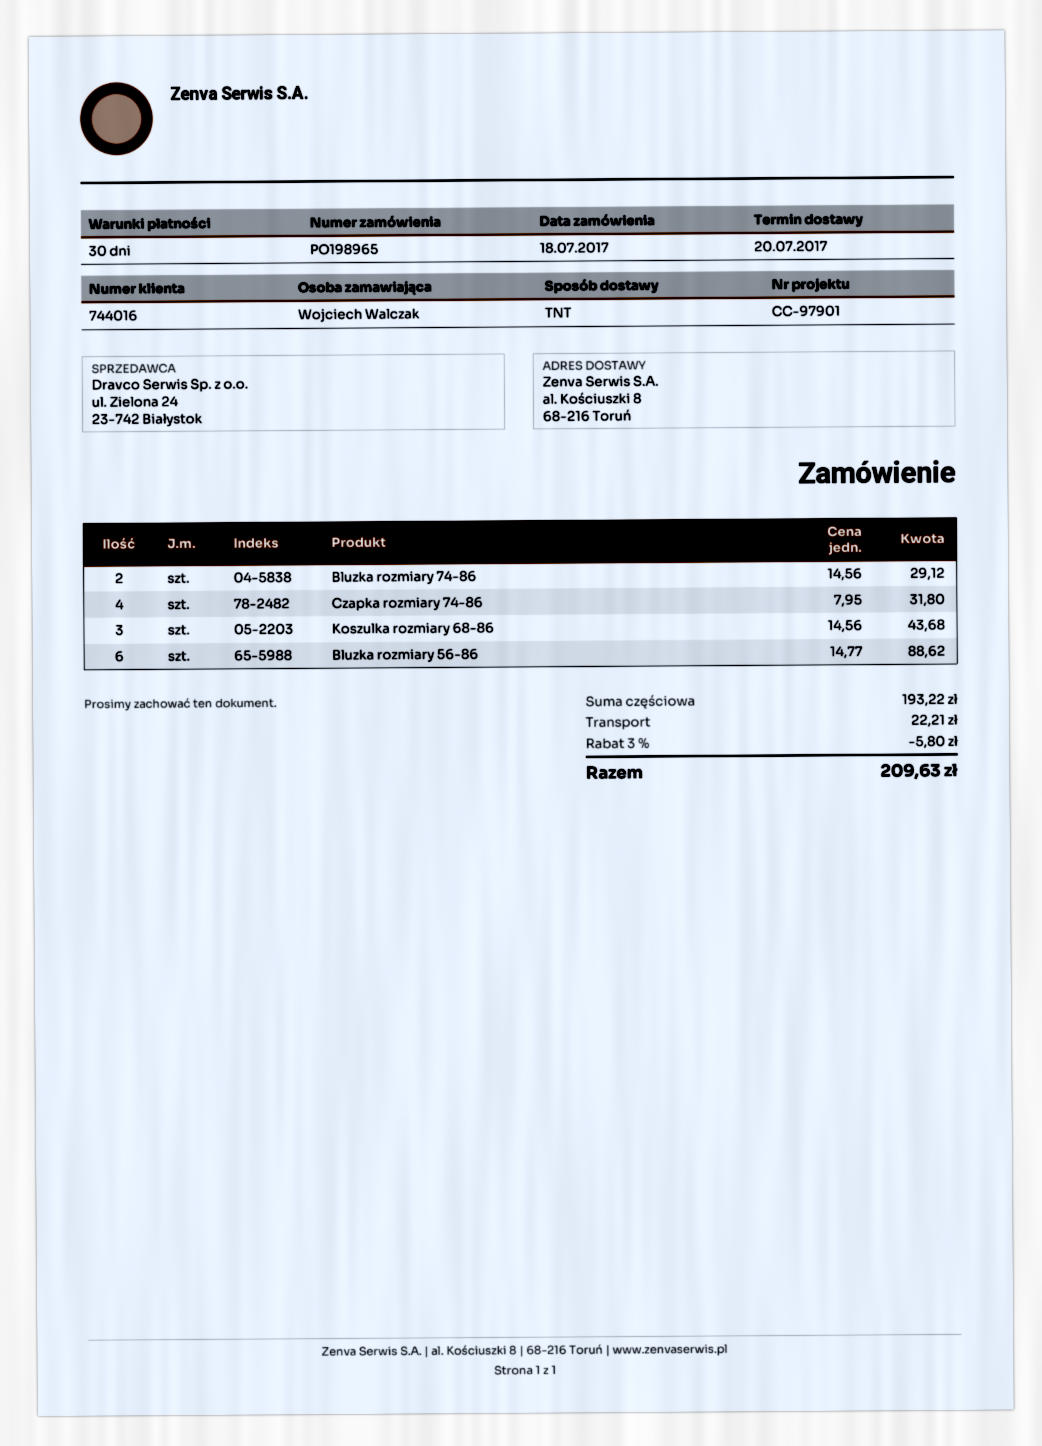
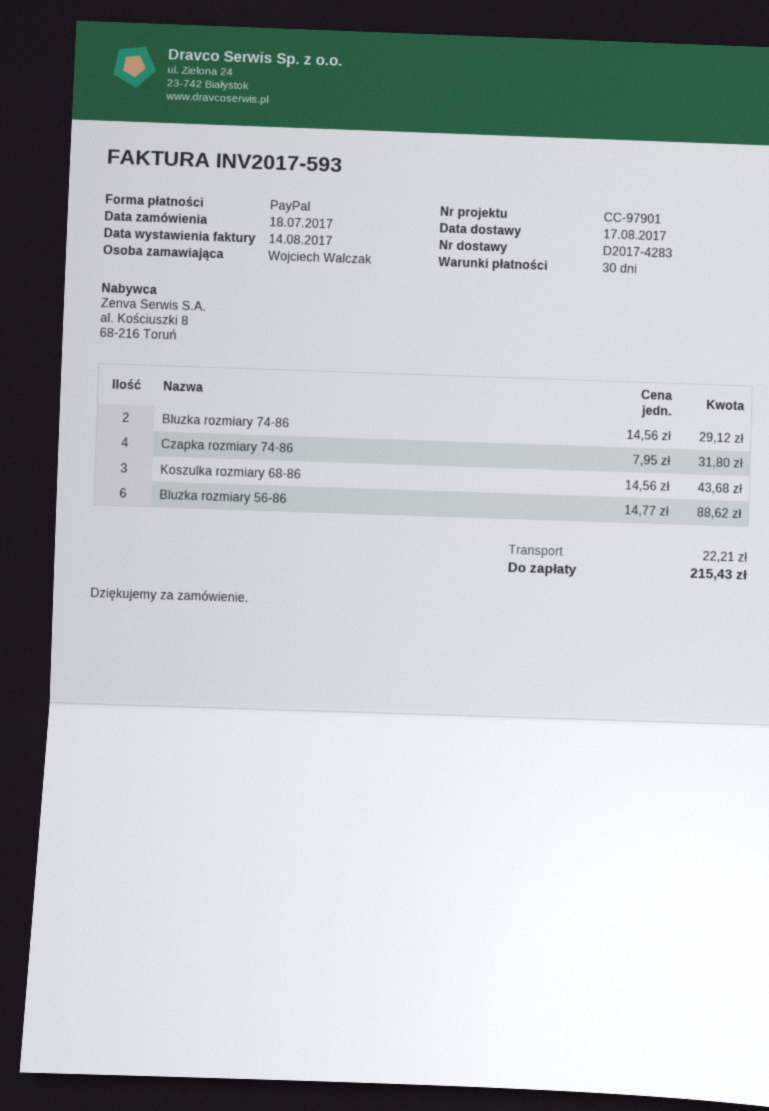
delivery date: 2017-07-20 -> 2017-08-17
discount: 3% = 5.80 -> none
total: 209.63 -> 215.43

